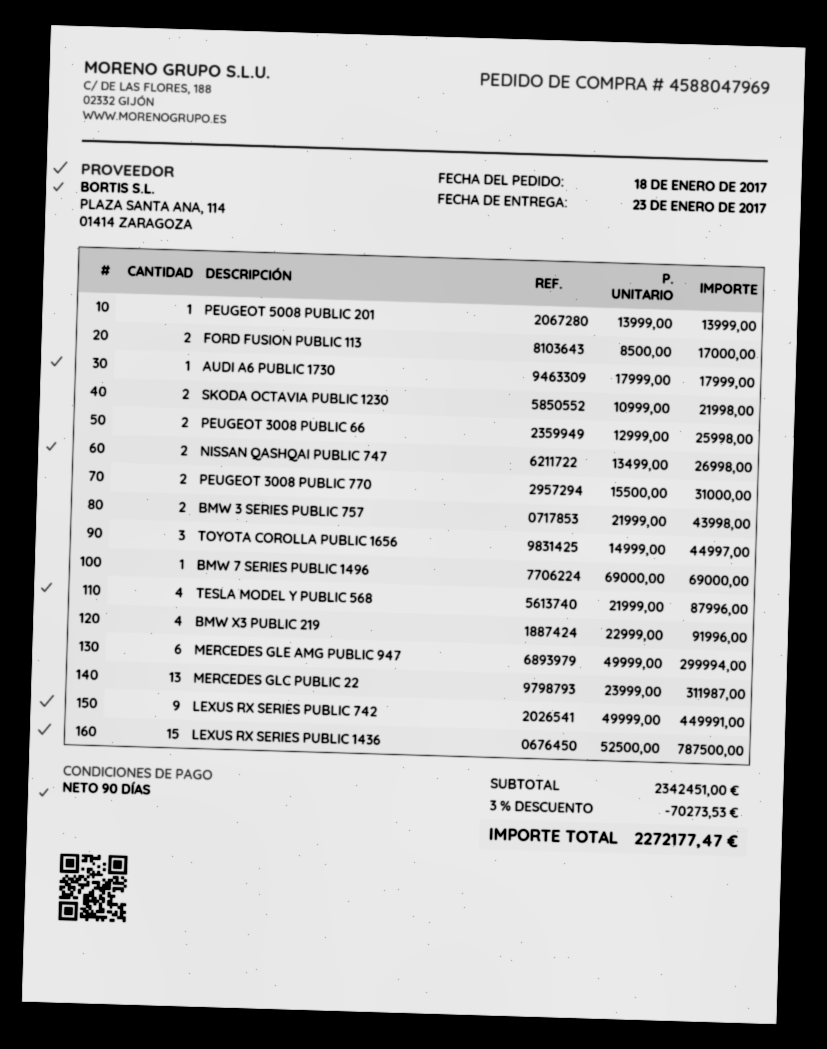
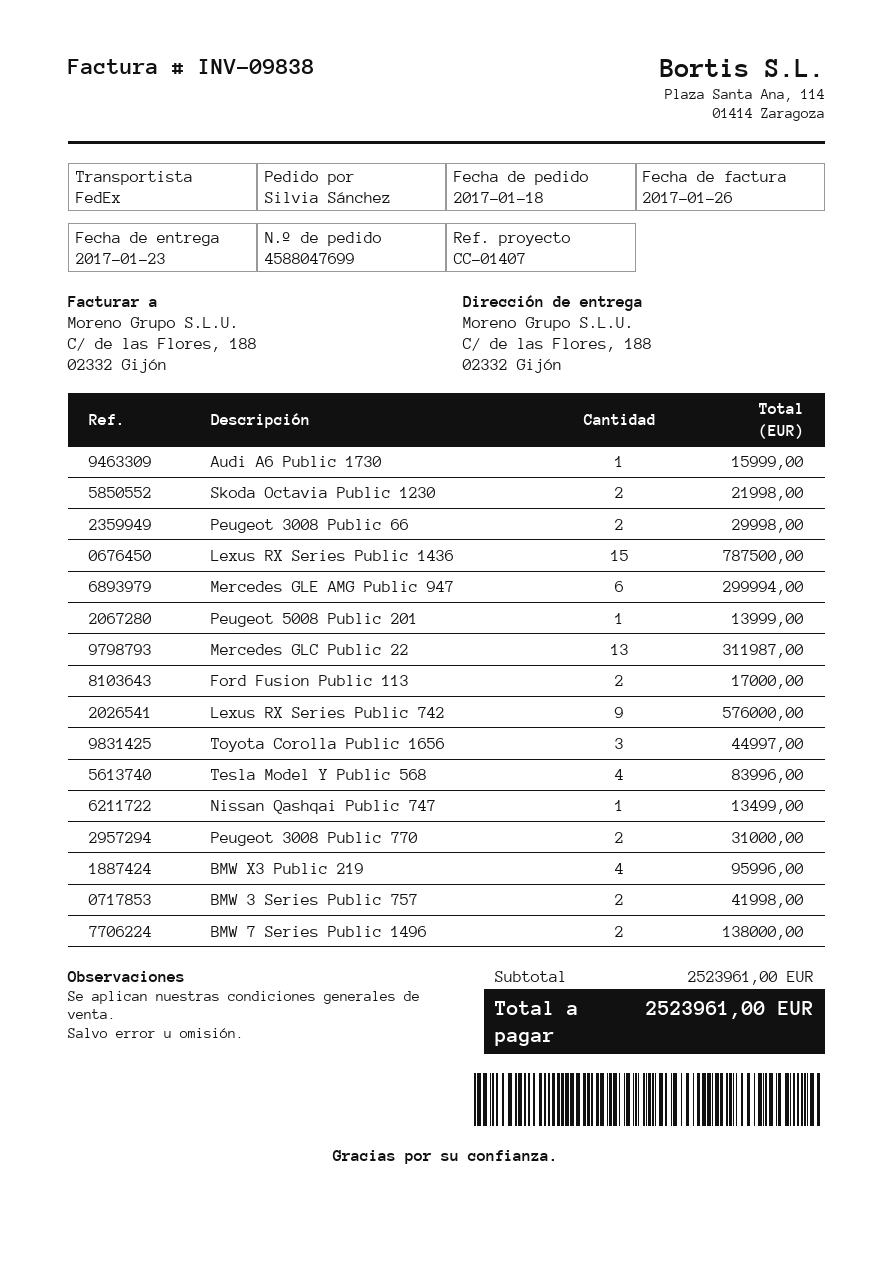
order number: 4588047969 -> 4588047699
AUDI A6 PUBLIC 1730: 1 for 17999.00 -> 1 for 15999.00
PEUGEOT 3008 PUBLIC 66: 2 for 25998.00 -> 2 for 29998.00
NISSAN QASHQAI PUBLIC 747: 2 for 26998.00 -> 1 for 13499.00
BMW 3 SERIES PUBLIC 757: 2 for 43998.00 -> 2 for 41998.00
BMW 7 SERIES PUBLIC 1496: 1 for 69000.00 -> 2 for 138000.00
TESLA MODEL Y PUBLIC 568: 4 for 87996.00 -> 4 for 83996.00
BMW X3 PUBLIC 219: 4 for 91996.00 -> 4 for 95996.00
LEXUS RX SERIES PUBLIC 742: 9 for 449991.00 -> 9 for 576000.00
subtotal: 2342451.00 -> 2523961.00
discount: 3% = 70273.53 -> none
total: 2272177.47 -> 2523961.00

